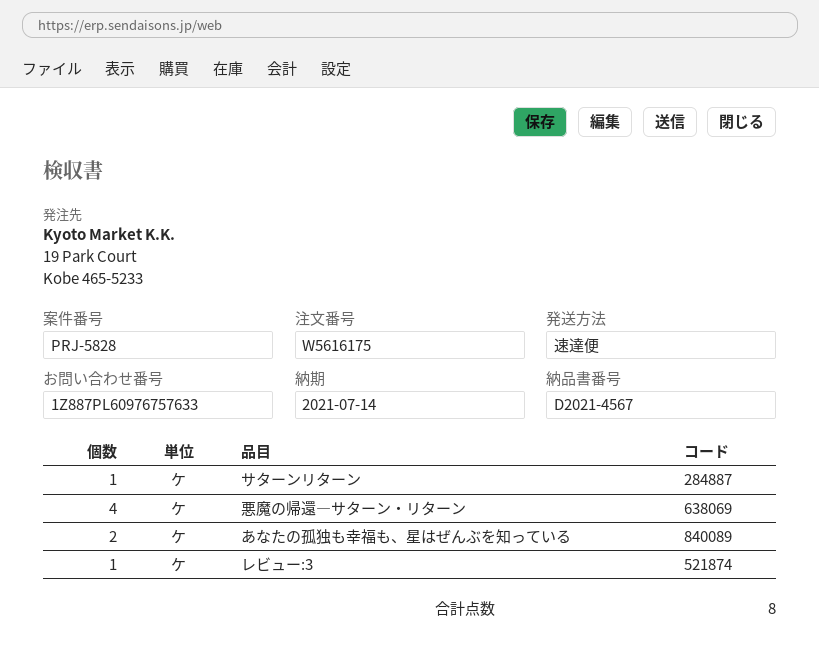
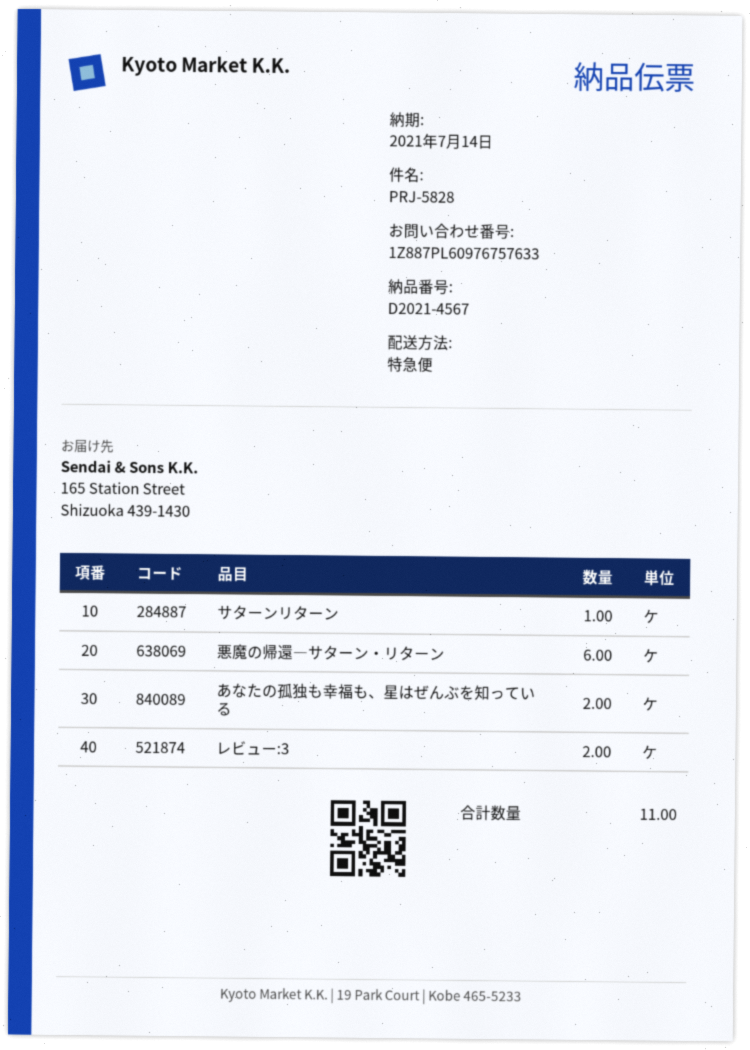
悪魔の帰還―サターン・リターン: 4 -> 6
レビュー:3: 1 -> 2
total quantity: 8 -> 11

